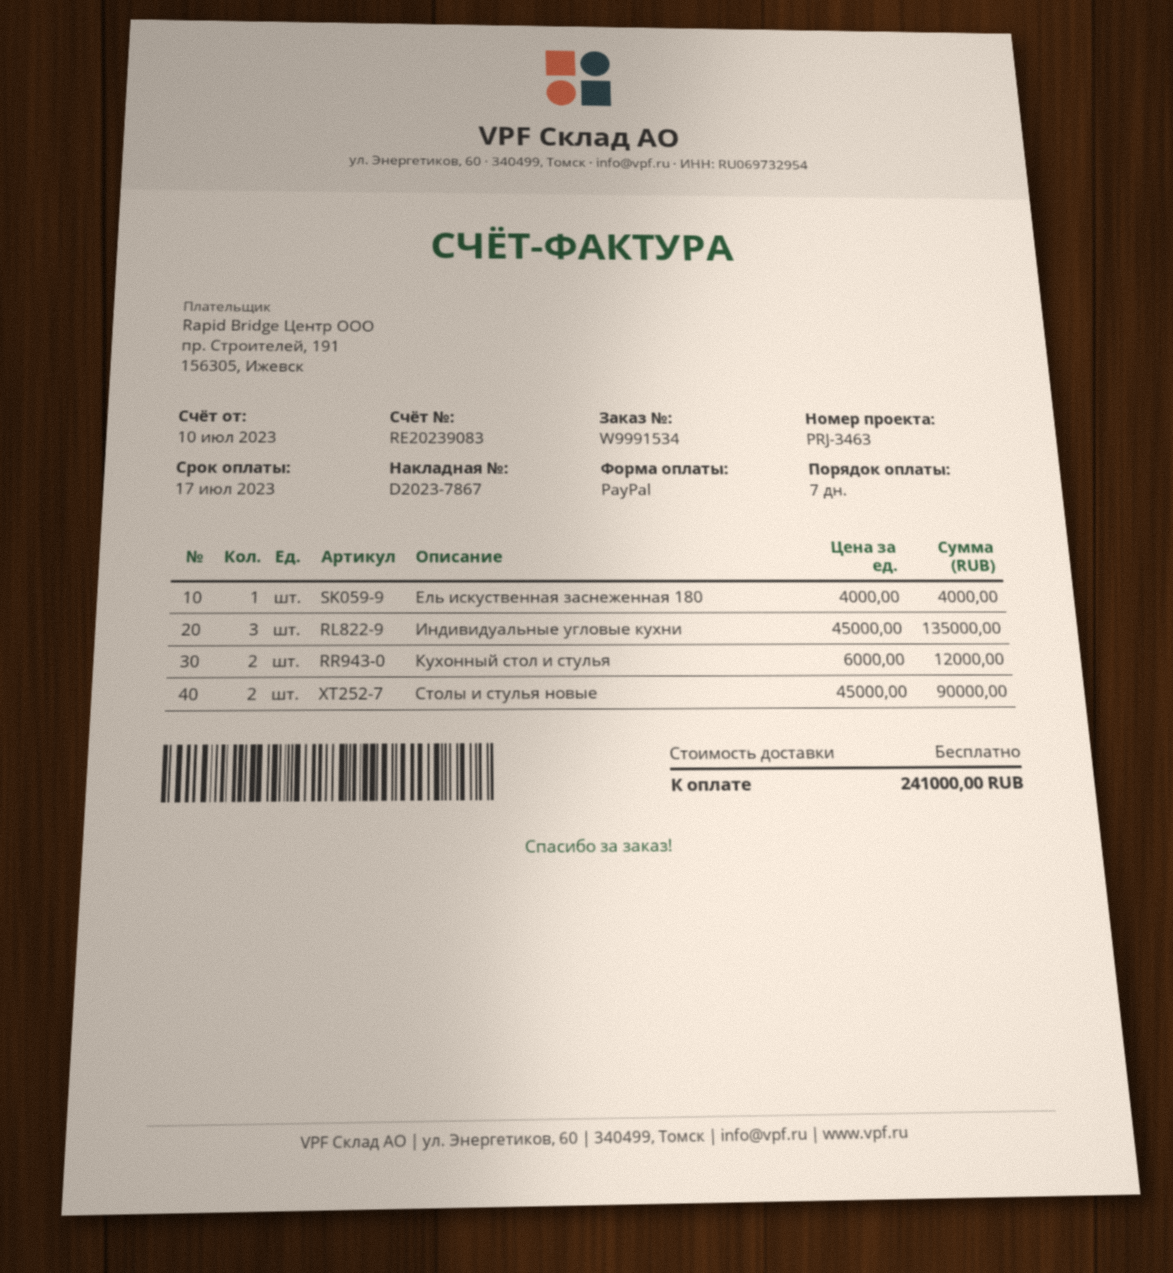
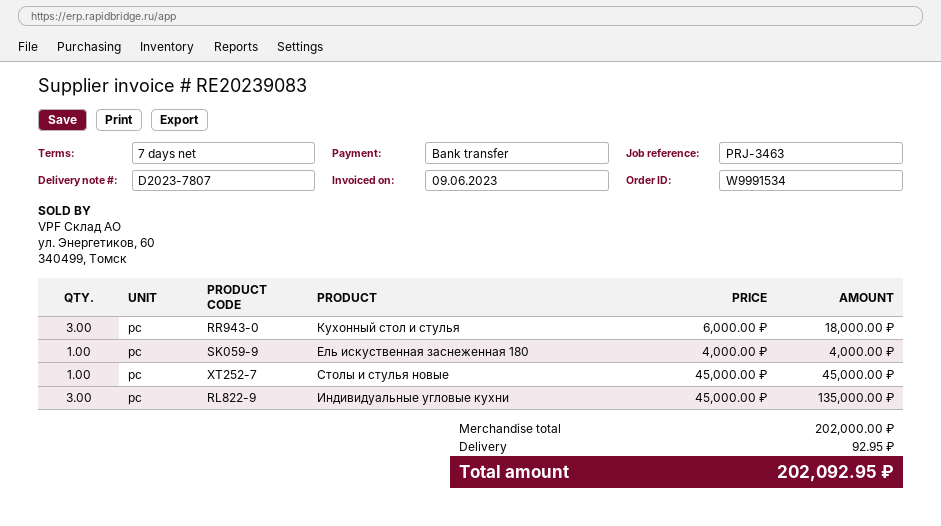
delivery note number: D2023-7867 -> D2023-7807
invoice date: 2023-07-10 -> 2023-06-09
payment method: PayPal -> bank transfer
Кухонный стол и стулья: 2 x 6000.00 = 12000.00 -> 3 x 6000.00 = 18000.00
Столы и стулья новые: 2 x 45000.00 = 90000.00 -> 1 x 45000.00 = 45000.00
shipping: 0.00 -> 92.95
total: 241000.00 -> 202092.95

